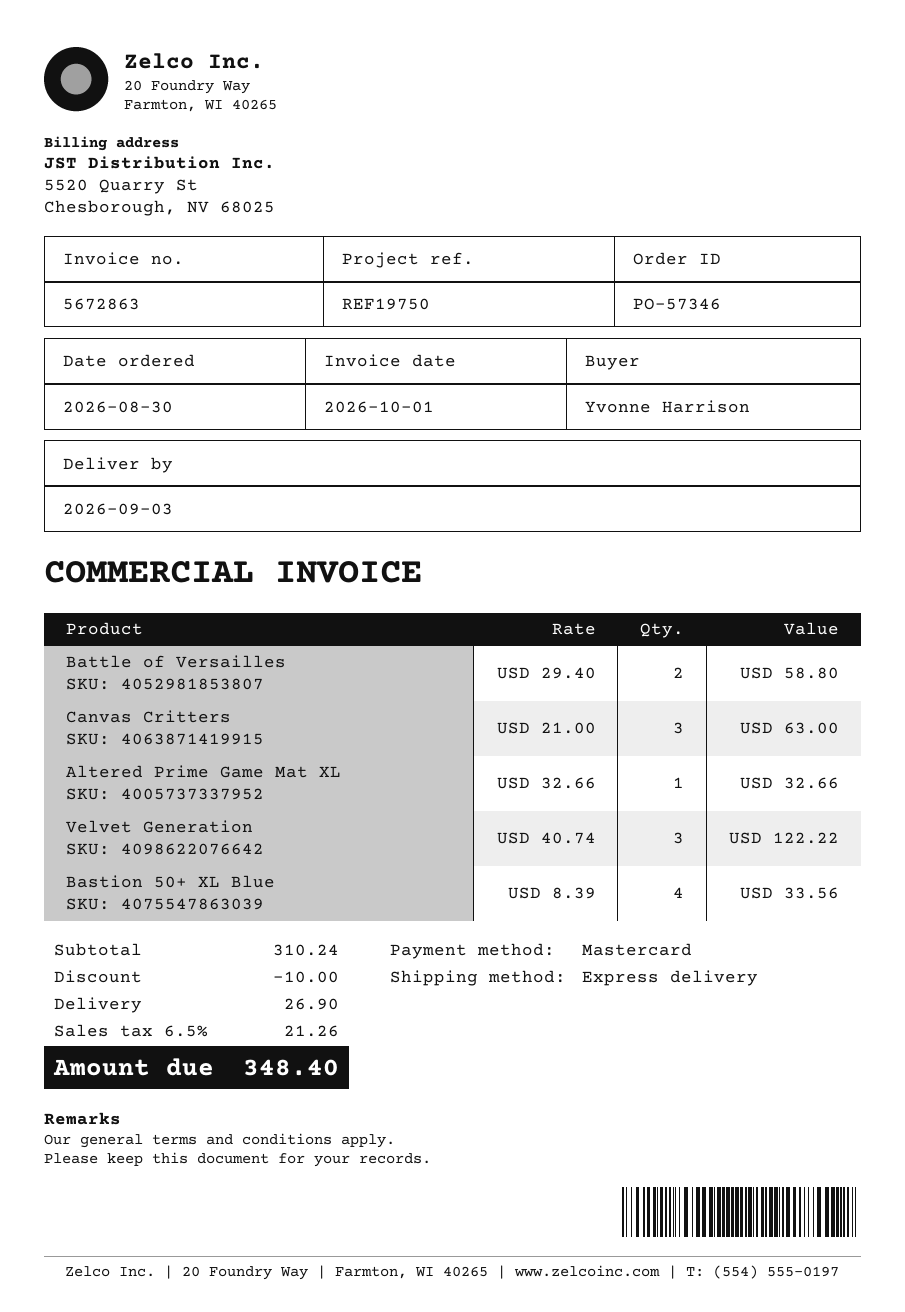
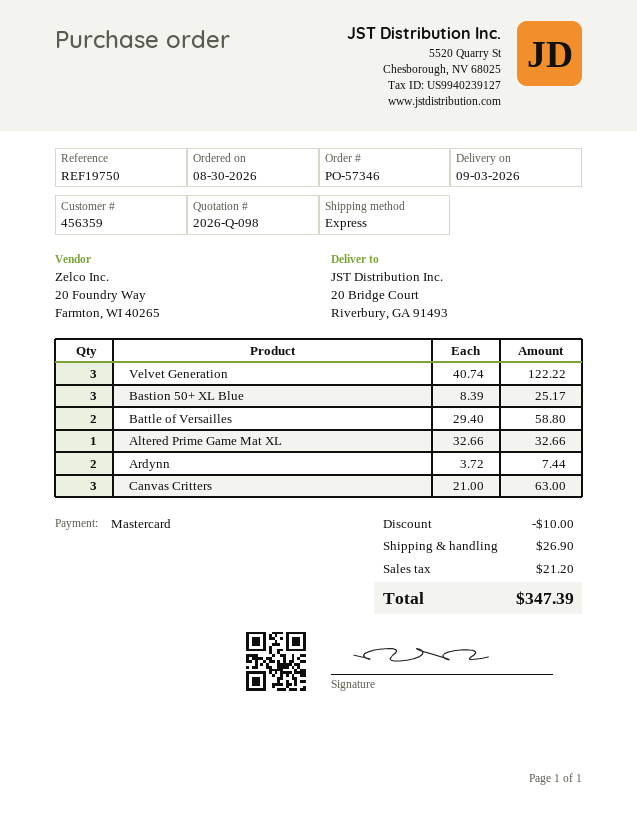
Bastion 50+ XL Blue: 4 x 8.39 = 33.56 -> 3 x 8.39 = 25.17
Ardynn: none -> 2 x 3.72 = 7.44
tax: 21.26 -> 21.20
total: 348.40 -> 347.39

